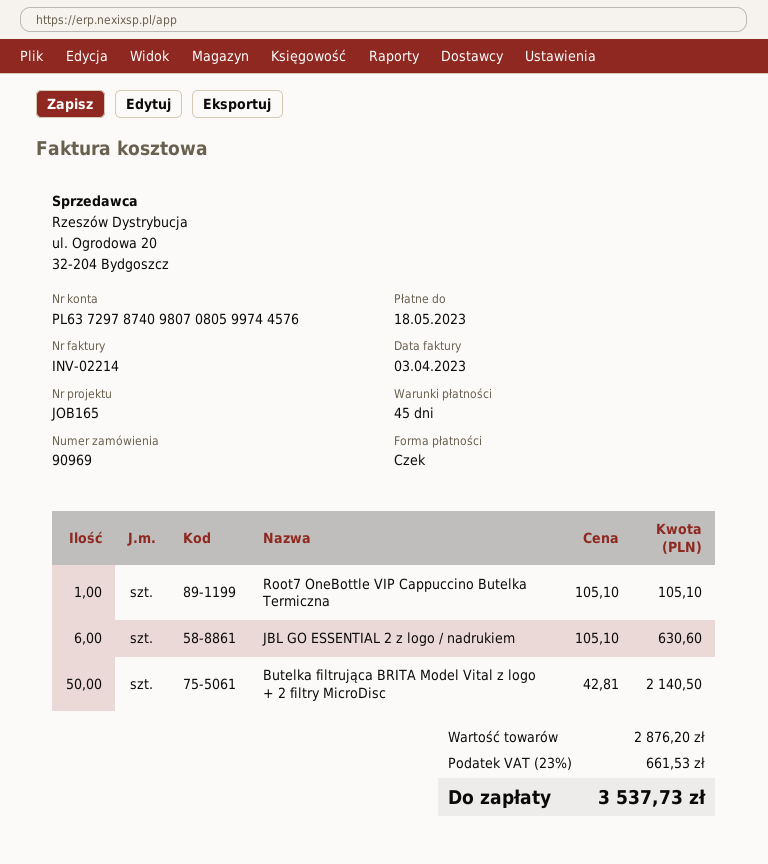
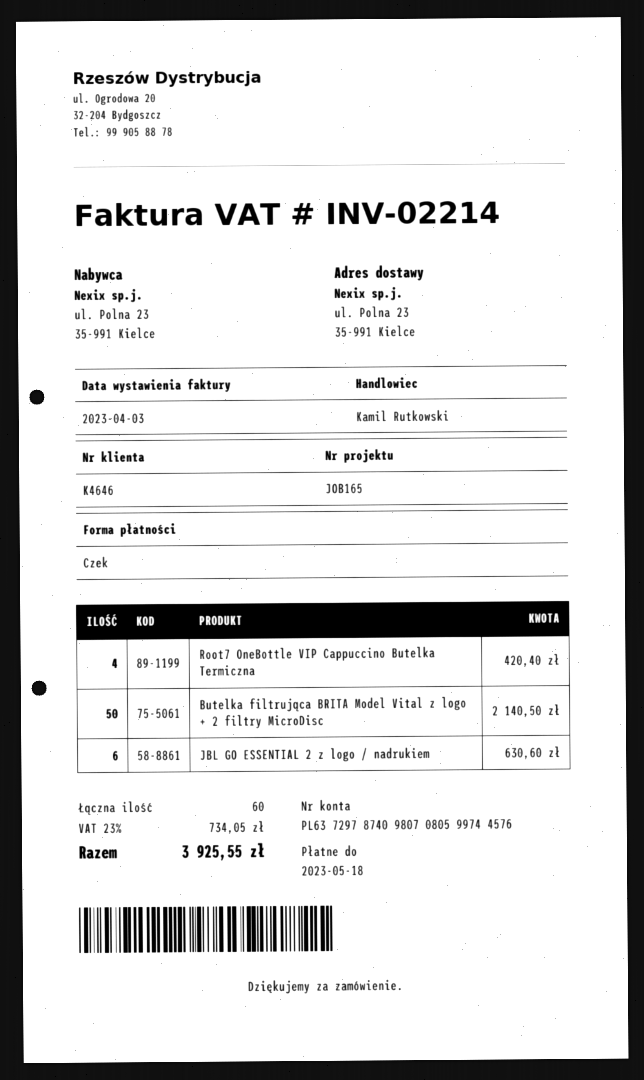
Root7 OneBottle VIP Cappuccino Butelka Termiczna: 1 for 105.10 -> 4 for 420.40
tax: 23% = 661.53 -> 23% = 734.05
total: 3537.73 -> 3925.55

